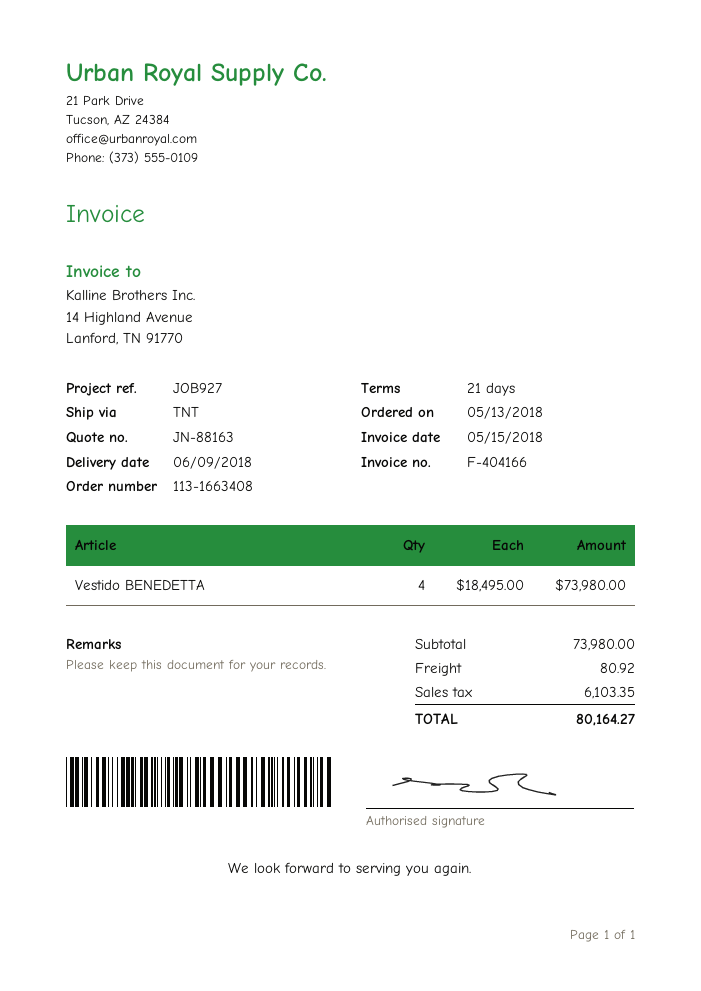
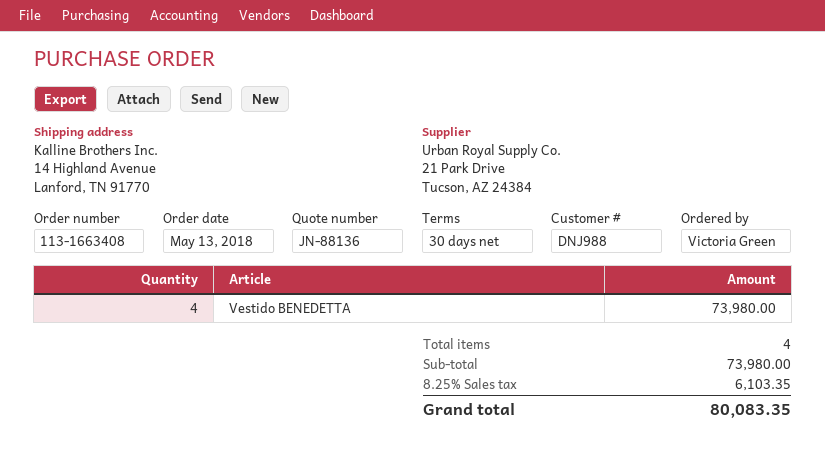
quote number: JN-88163 -> JN-88136
payment terms: 21 days -> 30 days
shipping: 80.92 -> none
total: 80164.27 -> 80083.35

